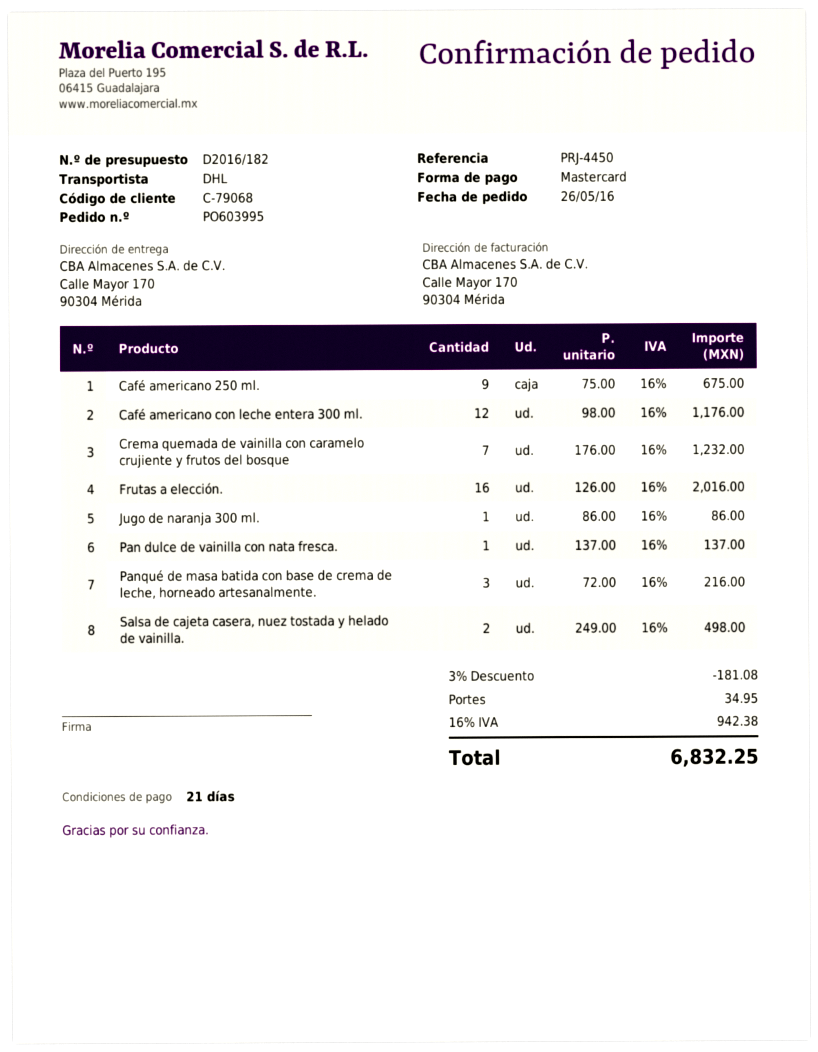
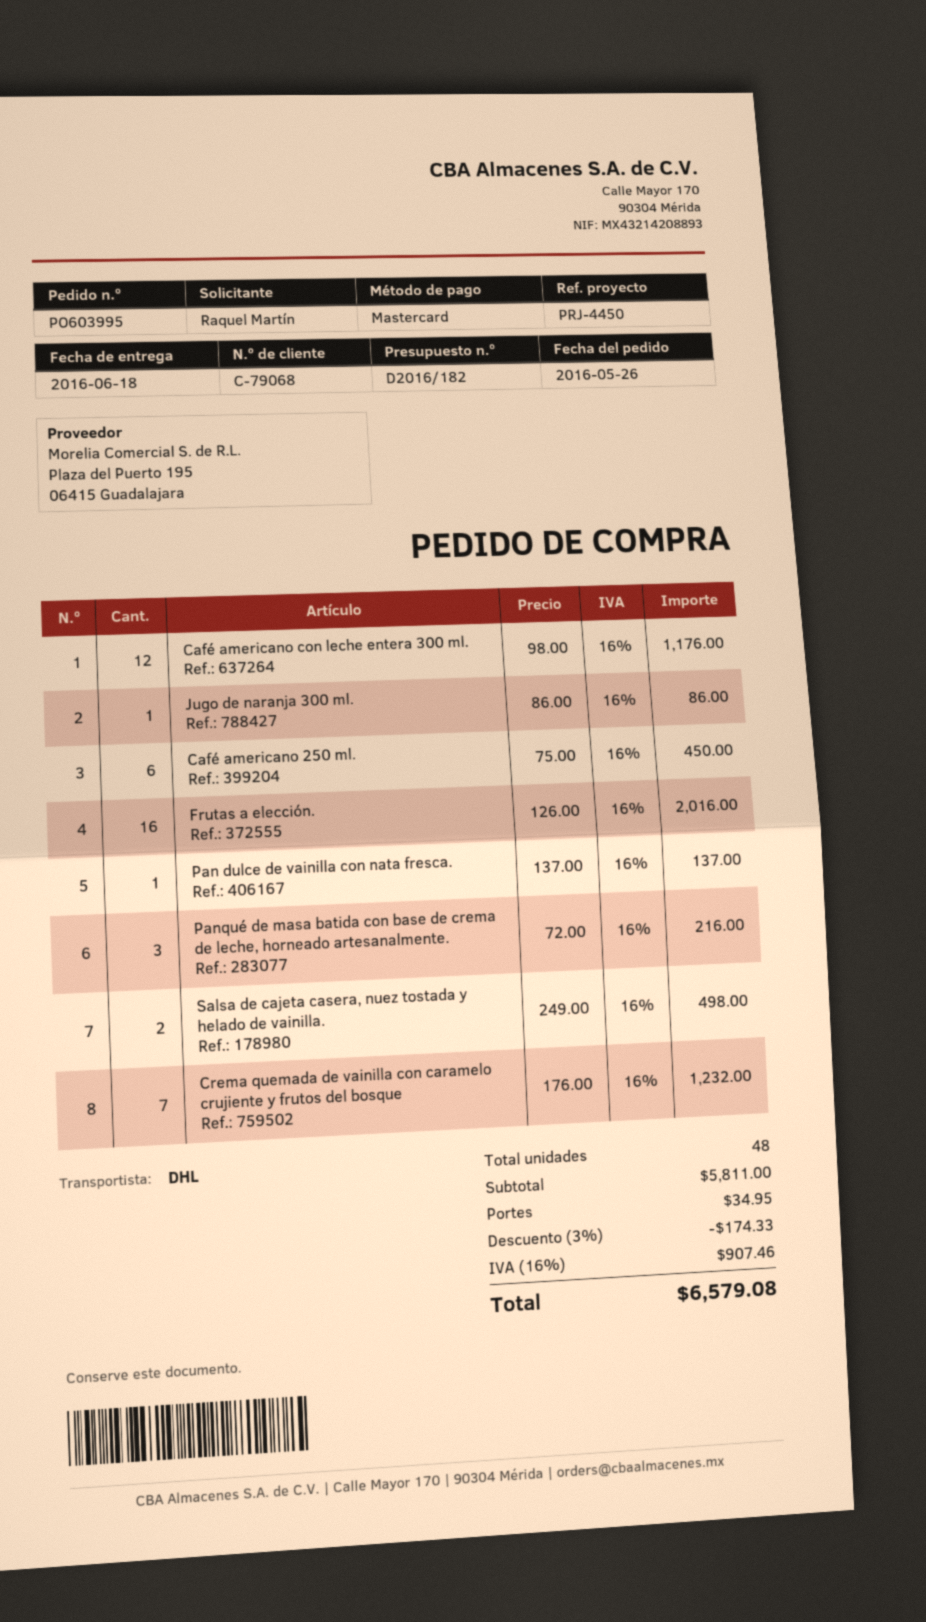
Café americano 250 ml.: 9 x 75.00 = 675.00 -> 6 x 75.00 = 450.00
discount: 3% = 181.08 -> 3% = 174.33
tax: 16% = 942.38 -> 16% = 907.46
total: 6832.25 -> 6579.08

